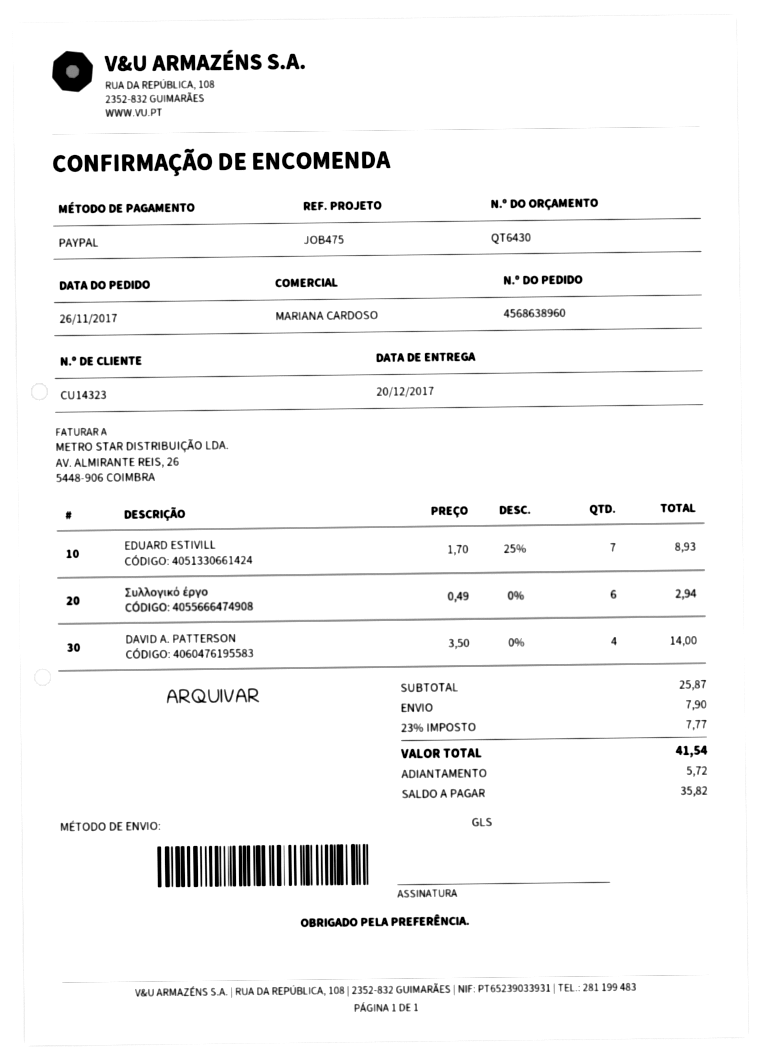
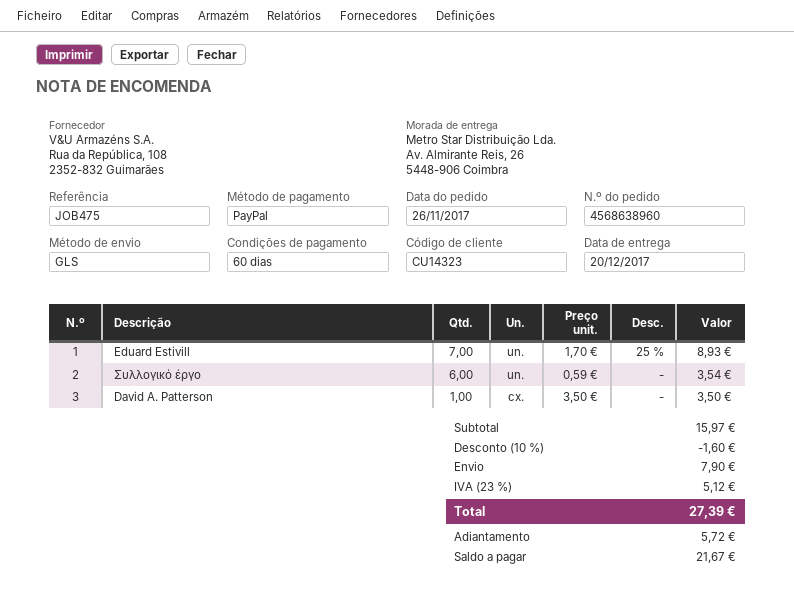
Συλλογικό έργο: 6 x 0.49 = 2.94 -> 6 x 0.59 = 3.54
DAVID A. PATTERSON: 4 x 3.50 = 14.00 -> 1 x 3.50 = 3.50
subtotal: 25.87 -> 15.97
discount: none -> 10% = 1.60
tax: 23% = 7.77 -> 23% = 5.12
total: 41.54 -> 27.39
balance: 35.82 -> 21.67

